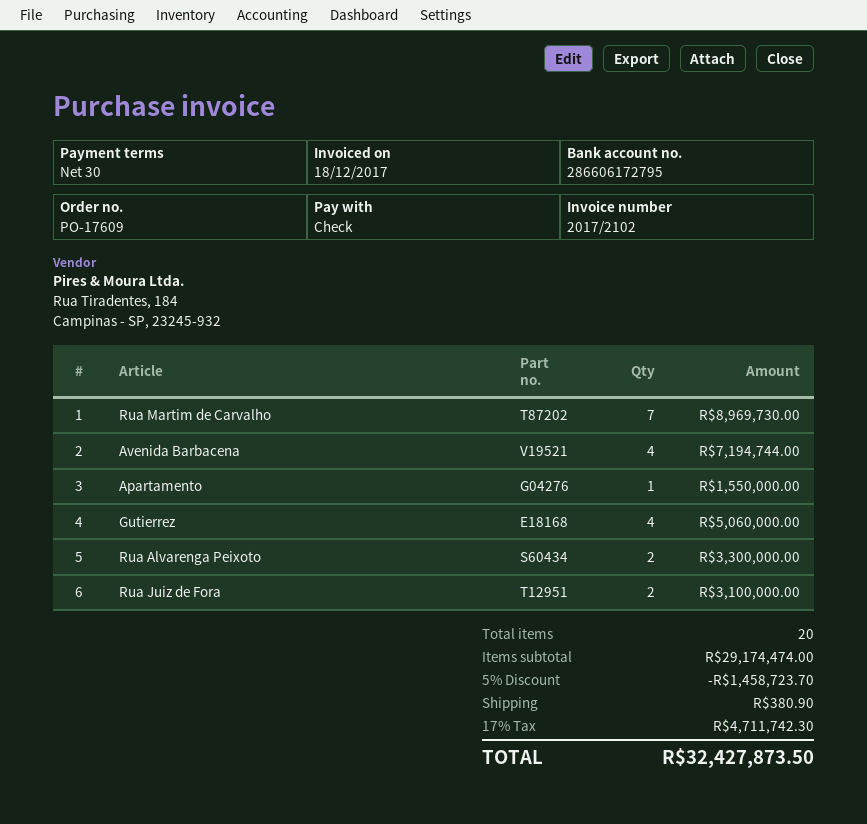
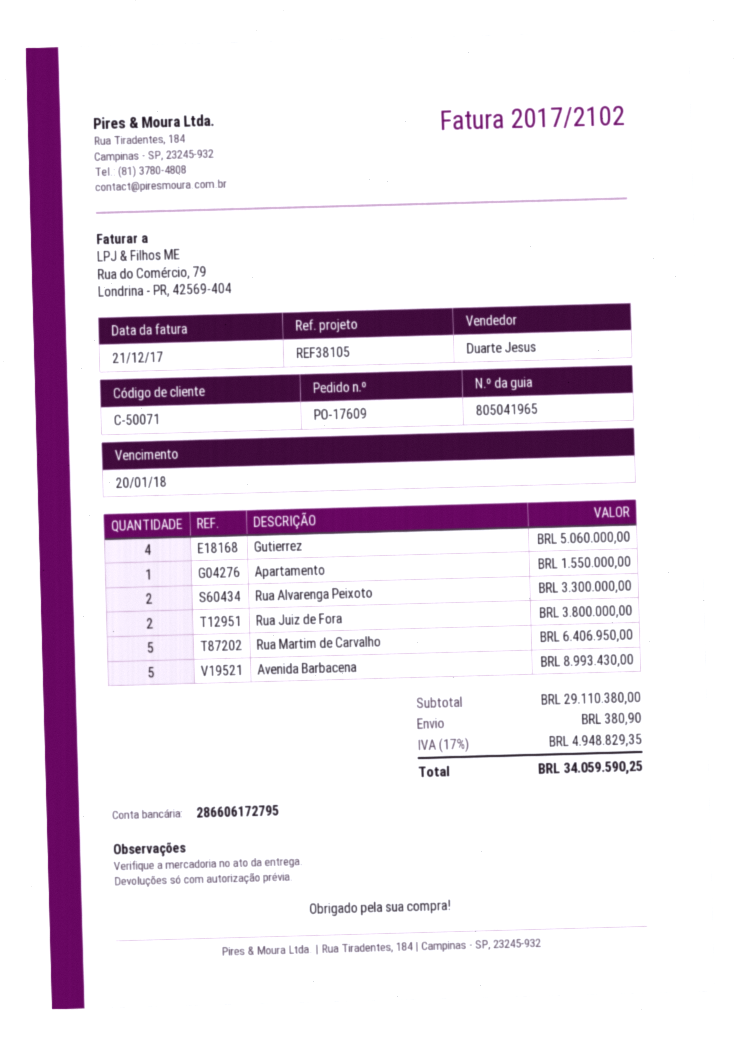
invoice date: 2017-12-18 -> 2017-12-21
Rua Martim de Carvalho: 7 for 8969730.00 -> 5 for 6406950.00
Avenida Barbacena: 4 for 7194744.00 -> 5 for 8993430.00
Rua Juiz de Fora: 2 for 3100000.00 -> 2 for 3800000.00
subtotal: 29174474.00 -> 29110380.00
discount: 5% = 1458723.70 -> none
tax: 17% = 4711742.30 -> 17% = 4948829.35
total: 32427873.50 -> 34059590.25

